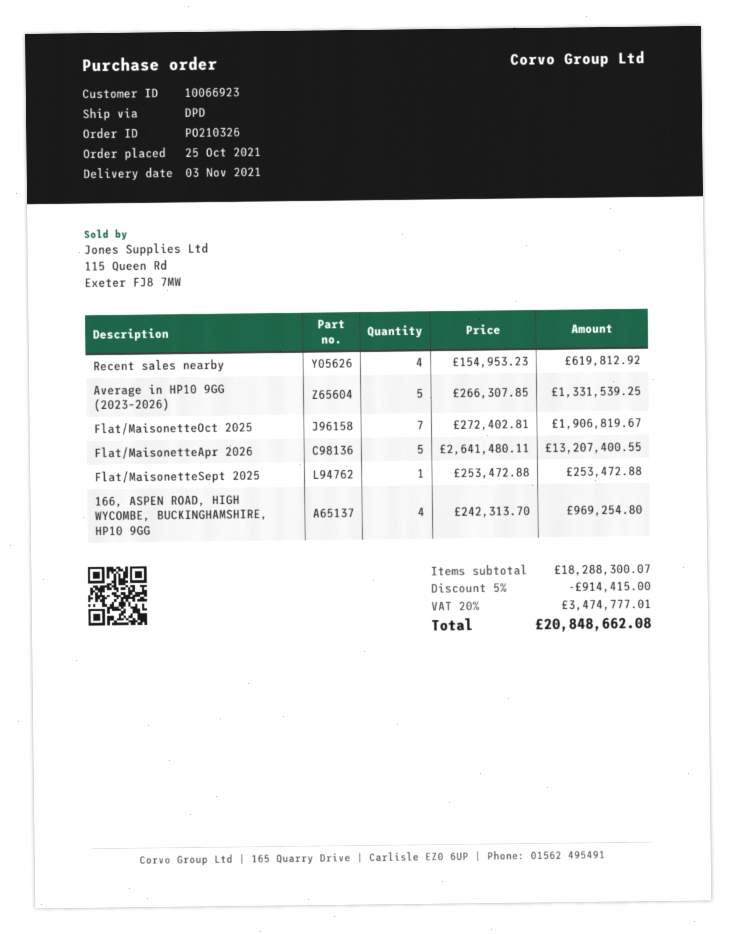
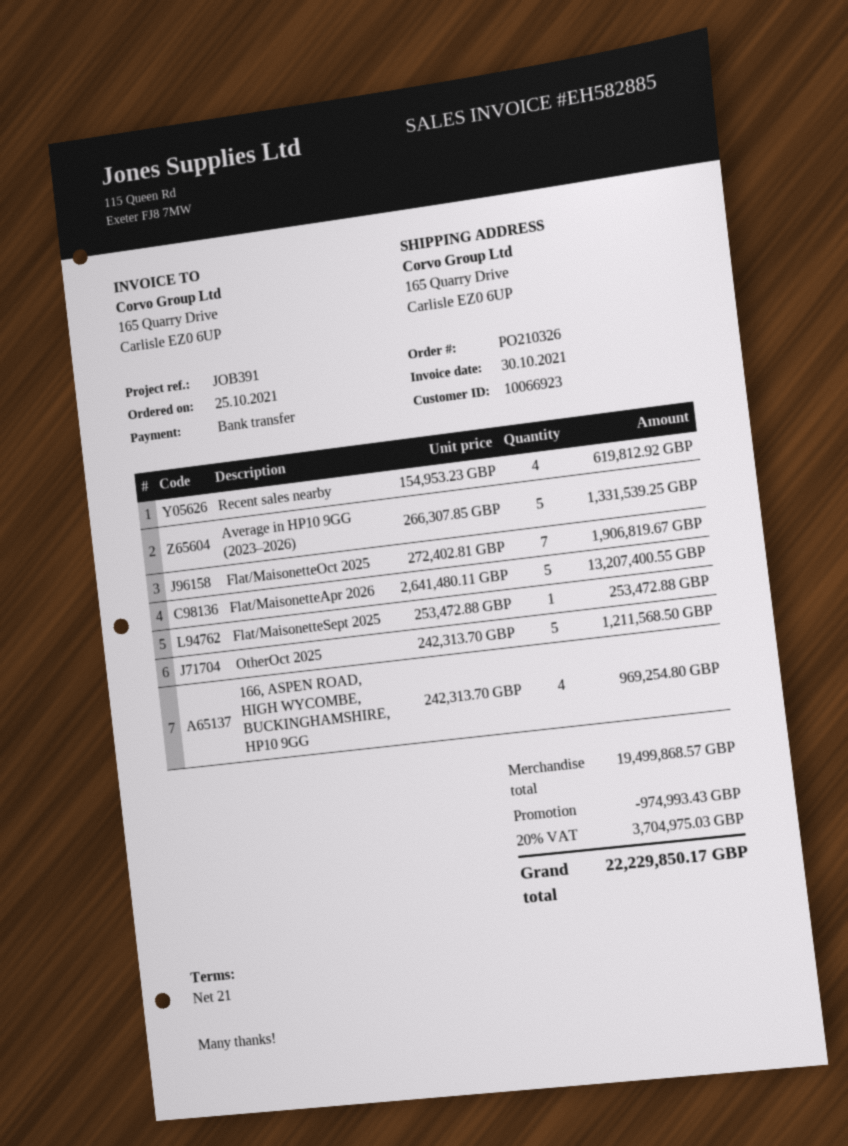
OtherOct 2025: none -> 5 x 242313.70 = 1211568.50
subtotal: 18288300.07 -> 19499868.57
discount: 914415.00 -> 974993.43
tax: 20% = 3474777.01 -> 20% = 3704975.03
total: 20848662.08 -> 22229850.17

